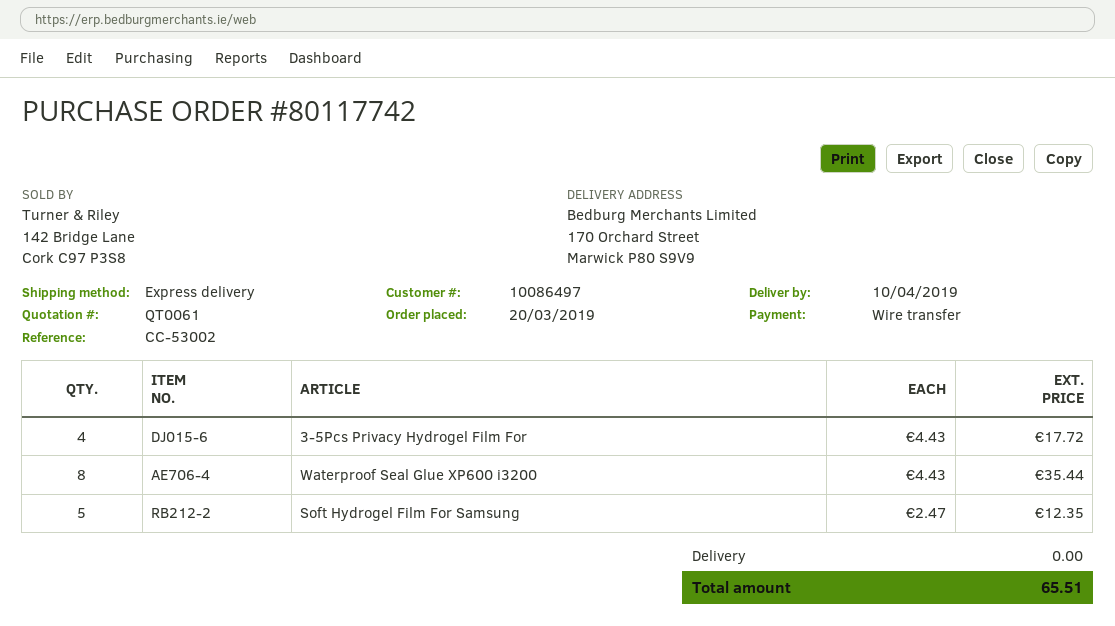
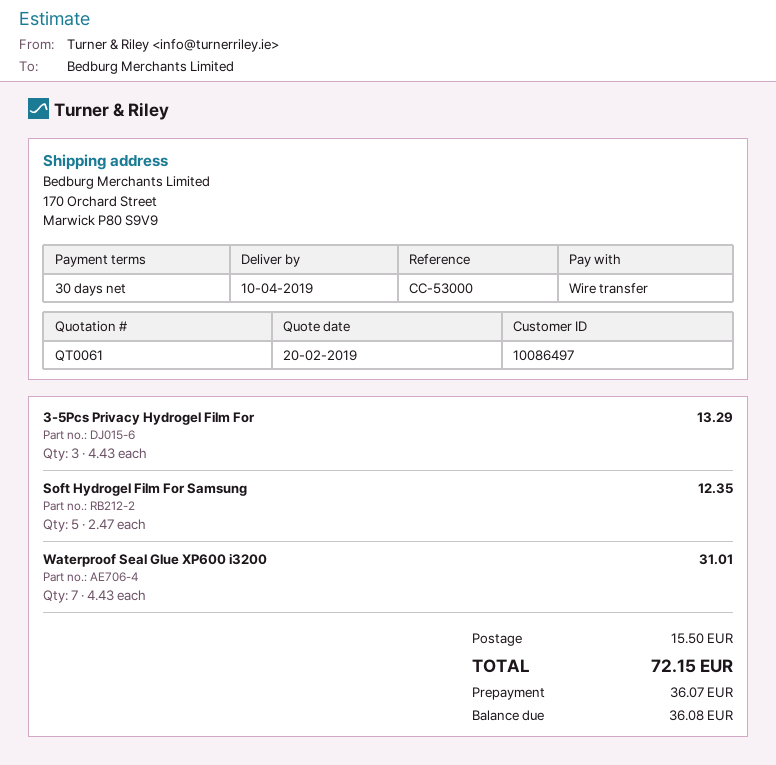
reference: CC-53002 -> CC-53000
3-5Pcs Privacy Hydrogel Film For: 4 x 4.43 = 17.72 -> 3 x 4.43 = 13.29
Waterproof Seal Glue XP600 i3200: 8 x 4.43 = 35.44 -> 7 x 4.43 = 31.01
shipping: 0.00 -> 15.50
total: 65.51 -> 72.15

